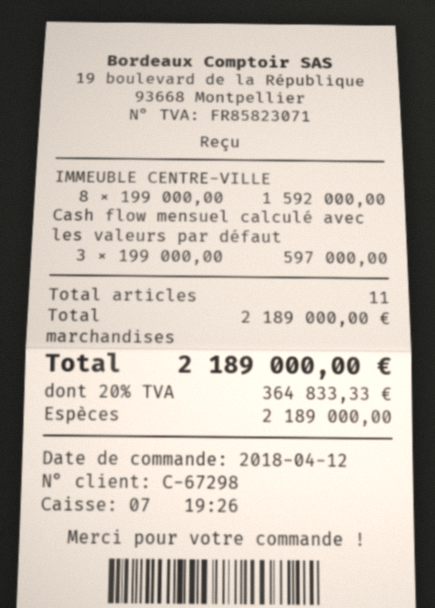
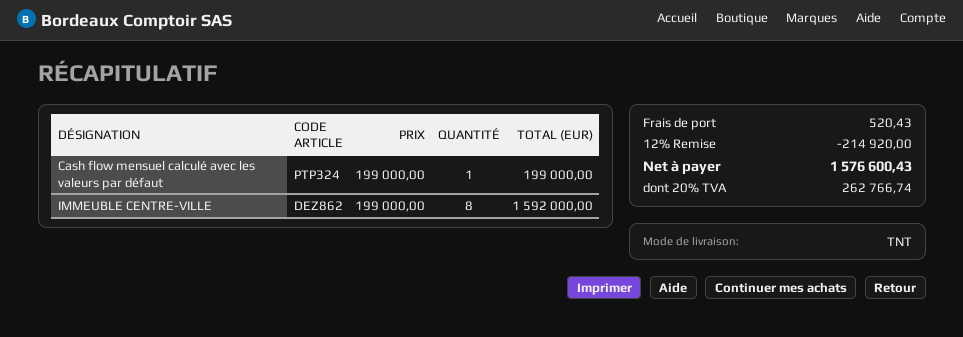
Cash flow mensuel calculé avec les valeurs par défaut: 3 x 199000.00 = 597000.00 -> 1 x 199000.00 = 199000.00
discount: none -> 12% = 214920.00
shipping: none -> 520.43
tax: 20% = 364833.33 -> 20% = 262766.74
total: 2189000.00 -> 1576600.43

